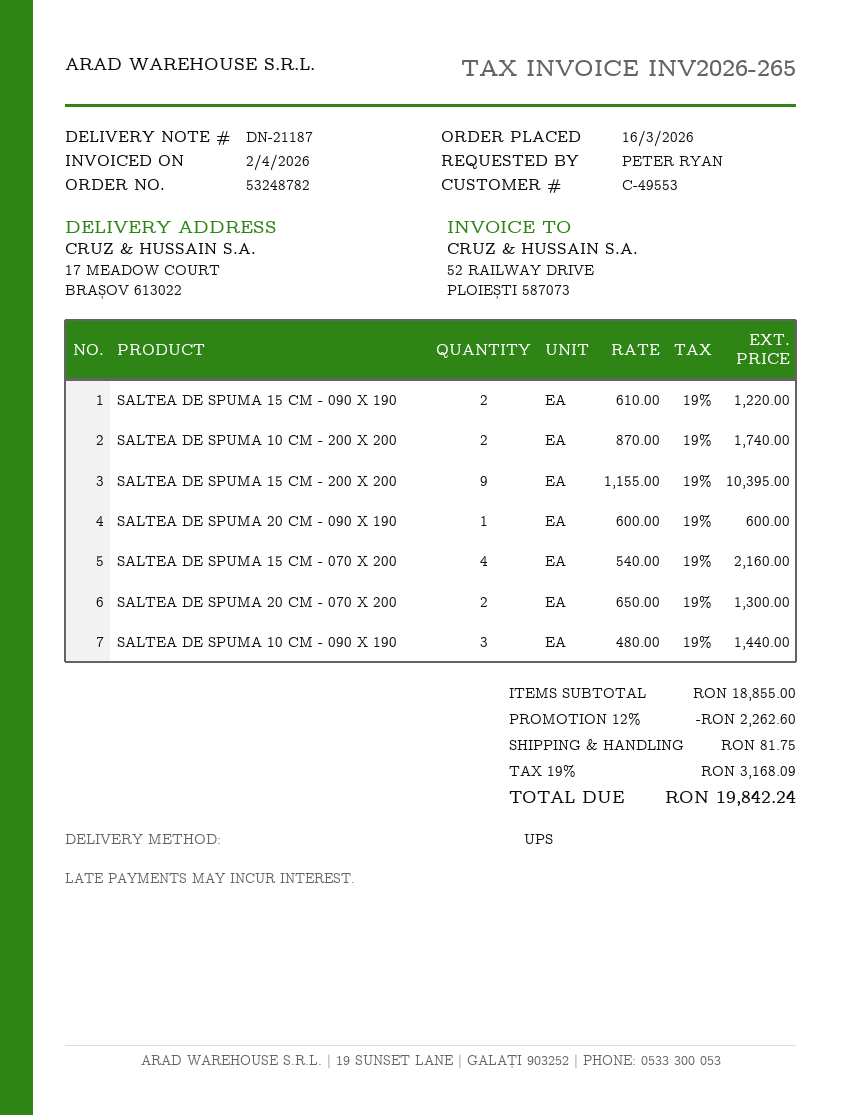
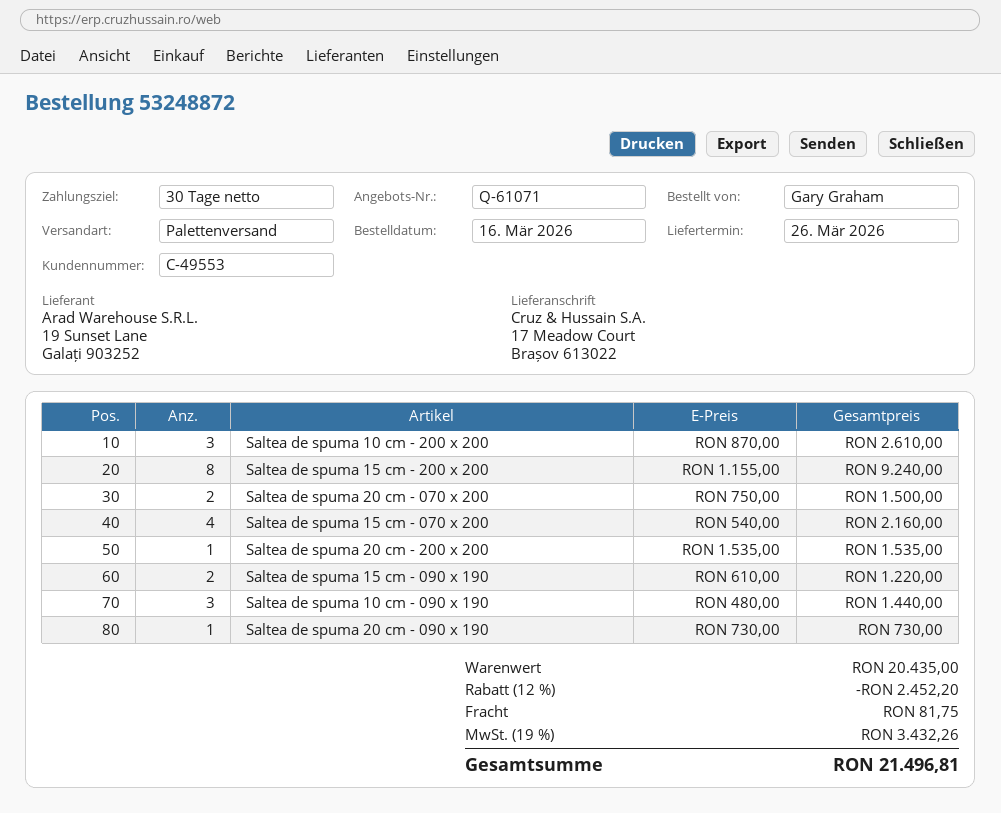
order number: 53248782 -> 53248872
ordered by: PETER RYAN -> Gary Graham
shipping method: UPS -> pallet freight
SALTEA DE SPUMA 10 CM - 200 X 200: 2 x 870.00 = 1740.00 -> 3 x 870.00 = 2610.00
SALTEA DE SPUMA 15 CM - 200 X 200: 9 x 1155.00 = 10395.00 -> 8 x 1155.00 = 9240.00
SALTEA DE SPUMA 20 CM - 090 X 190: 1 x 600.00 = 600.00 -> 1 x 730.00 = 730.00
SALTEA DE SPUMA 20 CM - 070 X 200: 2 x 650.00 = 1300.00 -> 2 x 750.00 = 1500.00
Saltea de spuma 20 cm - 200 x 200: none -> 1 x 1535.00 = 1535.00
subtotal: 18855.00 -> 20435.00
discount: 12% = 2262.60 -> 12% = 2452.20
tax: 19% = 3168.09 -> 19% = 3432.26
total: 19842.24 -> 21496.81

